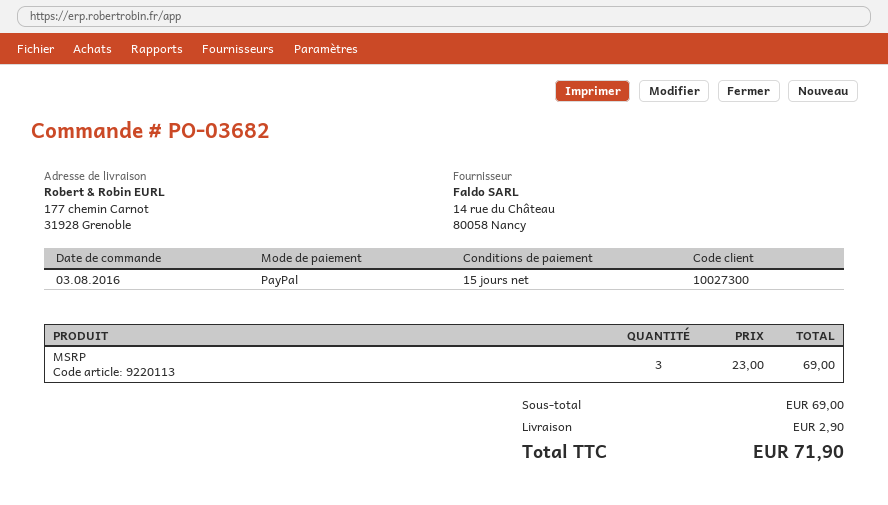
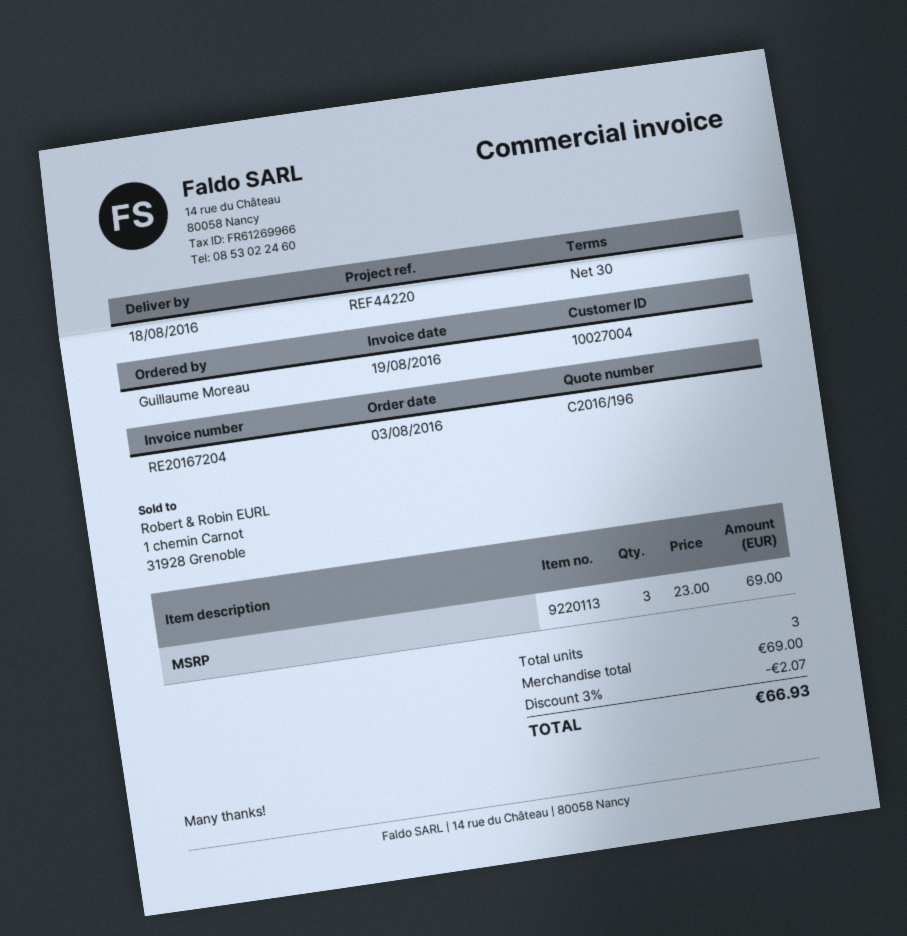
payment terms: 15 days -> 30 days
customer number: 10027300 -> 10027004
discount: none -> 3% = 2.07
shipping: 2.90 -> none
total: 71.90 -> 66.93

